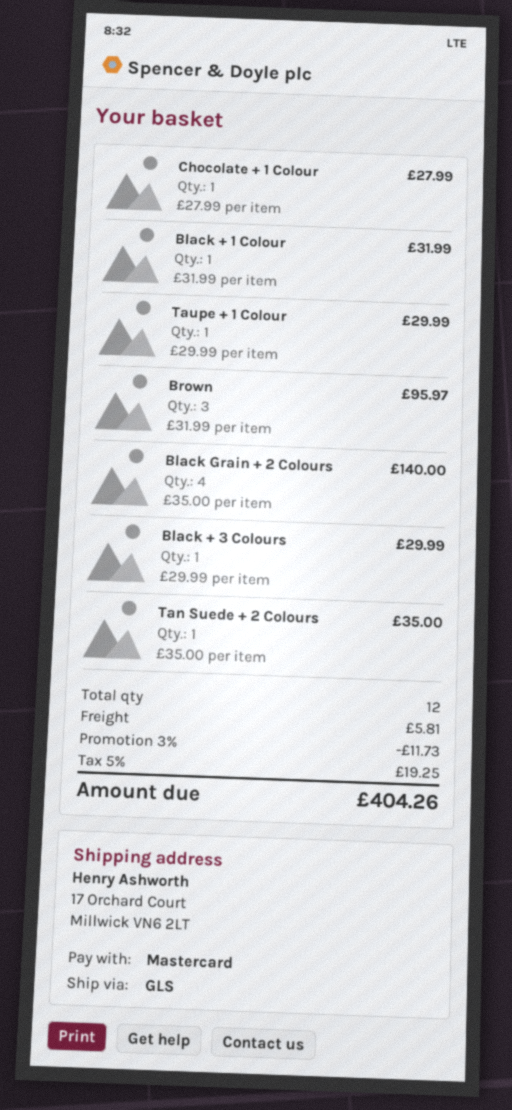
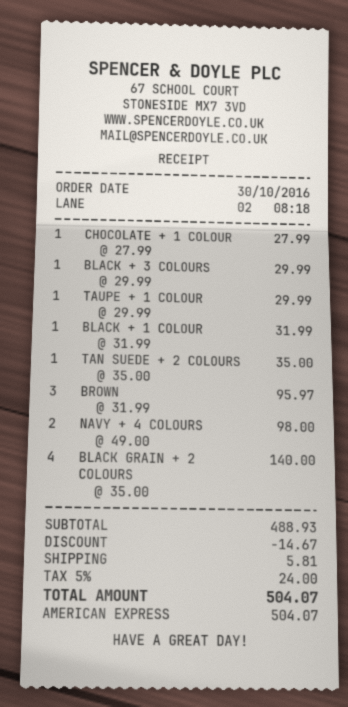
payment method: Mastercard -> American Express
NAVY + 4 COLOURS: none -> 2 x 49.00 = 98.00
discount: 11.73 -> 14.67
tax: 5% = 19.25 -> 5% = 24.00
total: 404.26 -> 504.07

